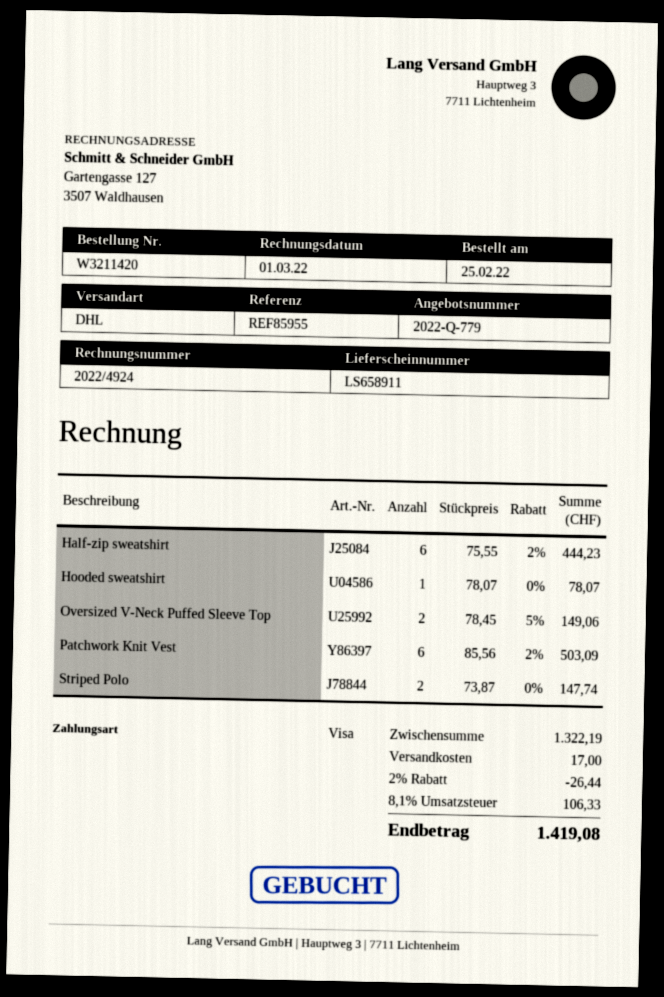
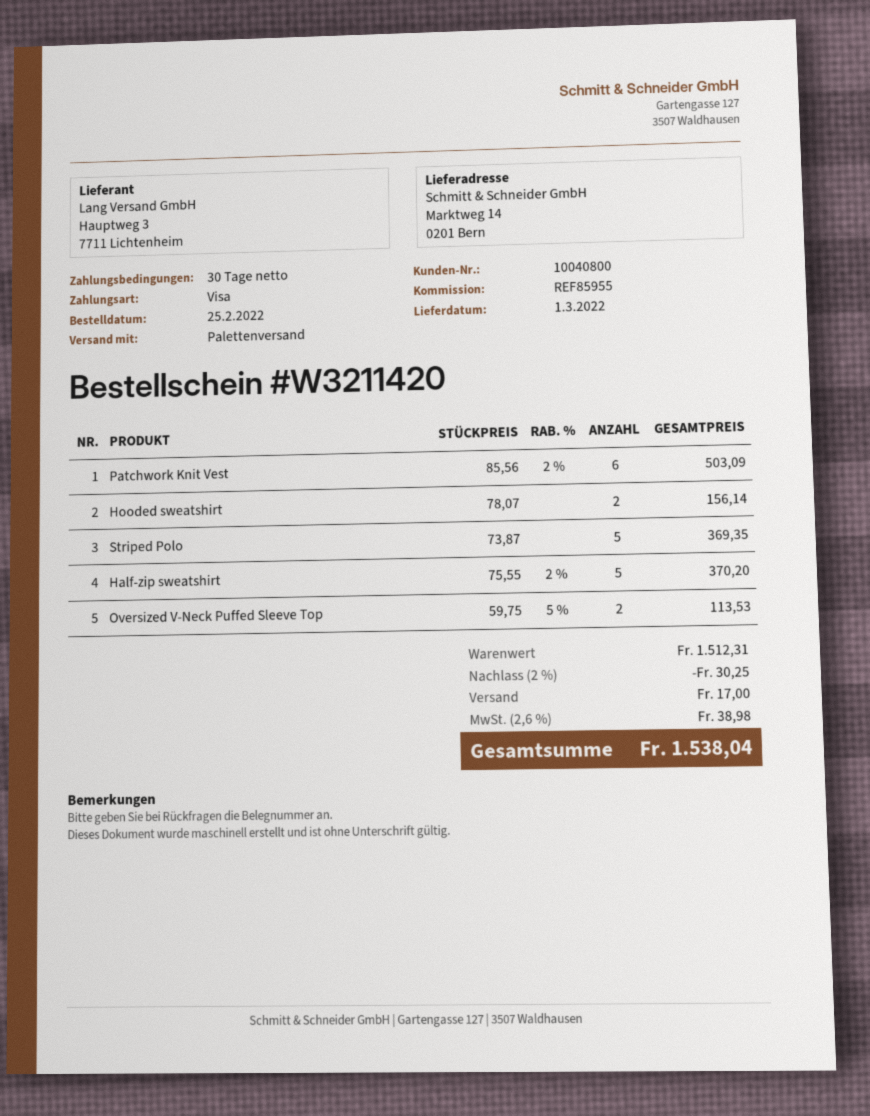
shipping method: DHL -> pallet freight
Half-zip sweatshirt: 6 x 75.55 - 2% = 444.23 -> 5 x 75.55 - 2% = 370.20
Hooded sweatshirt: 1 x 78.07 = 78.07 -> 2 x 78.07 = 156.14
Oversized V-Neck Puffed Sleeve Top: 2 x 78.45 - 5% = 149.06 -> 2 x 59.75 - 5% = 113.53
Striped Polo: 2 x 73.87 = 147.74 -> 5 x 73.87 = 369.35
subtotal: 1322.19 -> 1512.31
discount: 2% = 26.44 -> 2% = 30.25
tax: 8.1% = 106.33 -> 2.6% = 38.98
total: 1419.08 -> 1538.04

